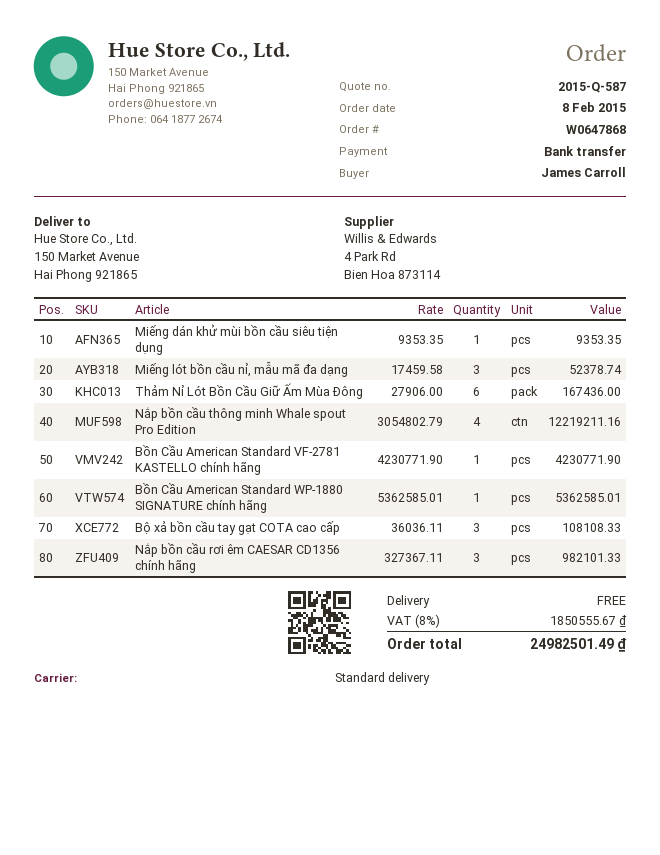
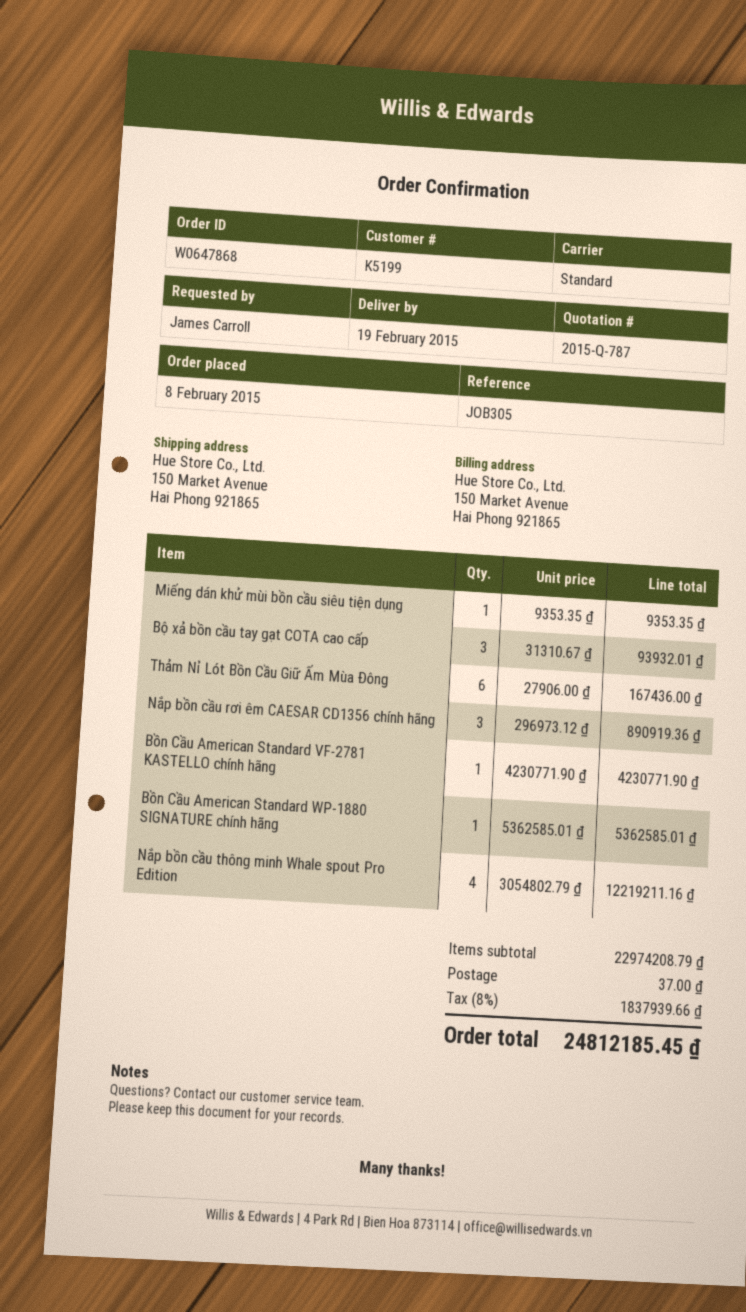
quote number: 2015-Q-587 -> 2015-Q-787
Miếng lót bồn cầu nỉ, mẫu mã đa dạng: 3 x 17459.58 = 52378.74 -> none
Bộ xả bồn cầu tay gạt COTA cao cấp: 3 x 36036.11 = 108108.33 -> 3 x 31310.67 = 93932.01
Nắp bồn cầu rơi êm CAESAR CD1356 chính hãng: 3 x 327367.11 = 982101.33 -> 3 x 296973.12 = 890919.36
shipping: 0.00 -> 37.00
tax: 8% = 1850555.67 -> 8% = 1837939.66
total: 24982501.49 -> 24812185.45

